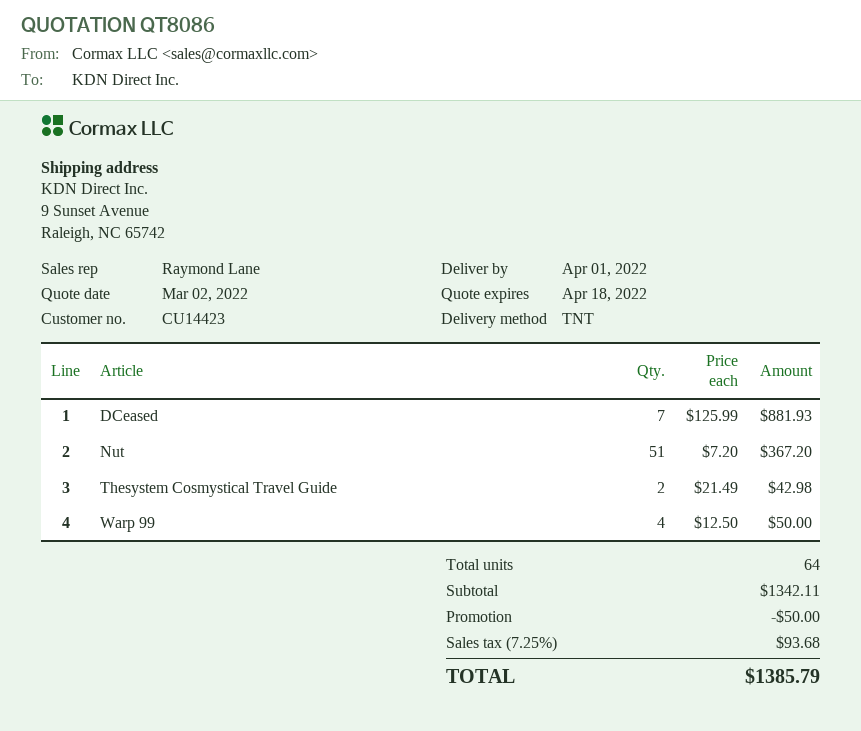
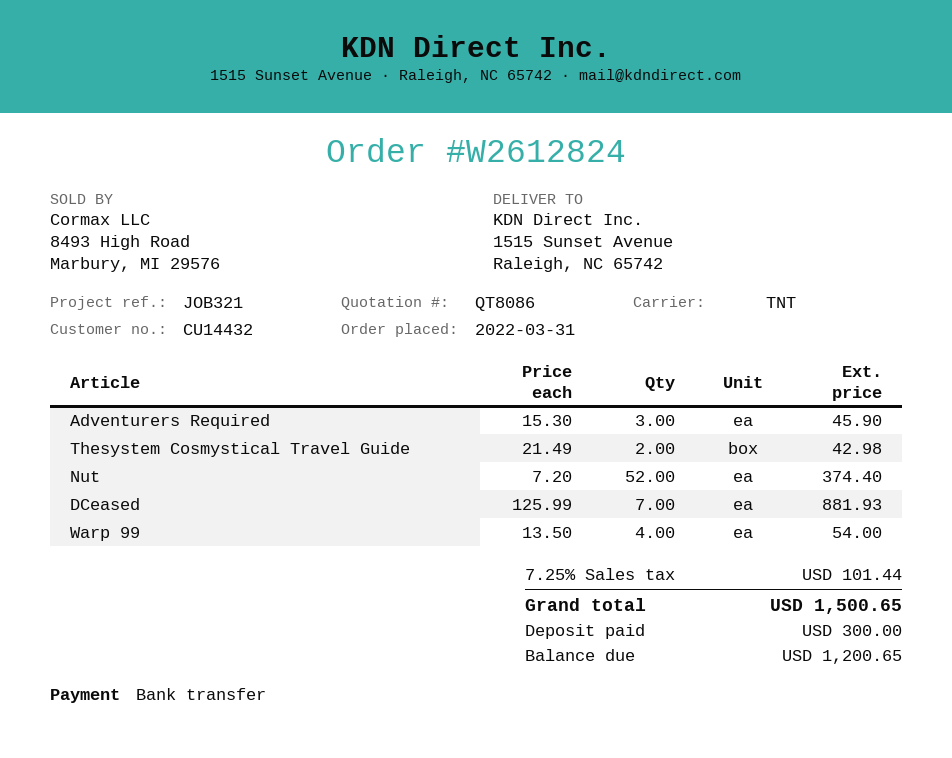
customer number: CU14423 -> CU14432
ship to: 9 Sunset Avenue, Raleigh, NC 65742 -> 1515 Sunset Avenue, Raleigh, NC 65742
Nut: 51 x 7.20 = 367.20 -> 52 x 7.20 = 374.40
Warp 99: 4 x 12.50 = 50.00 -> 4 x 13.50 = 54.00
Adventurers Required: none -> 3 x 15.30 = 45.90
discount: 50.00 -> none
tax: 7.25% = 93.68 -> 7.25% = 101.44
total: 1385.79 -> 1500.65

